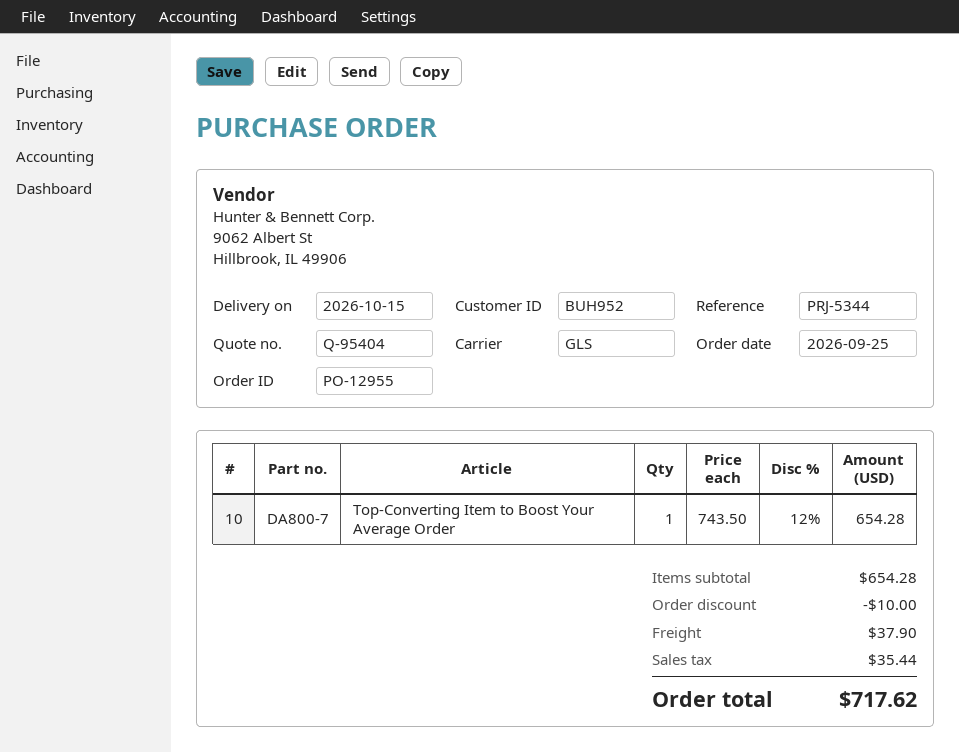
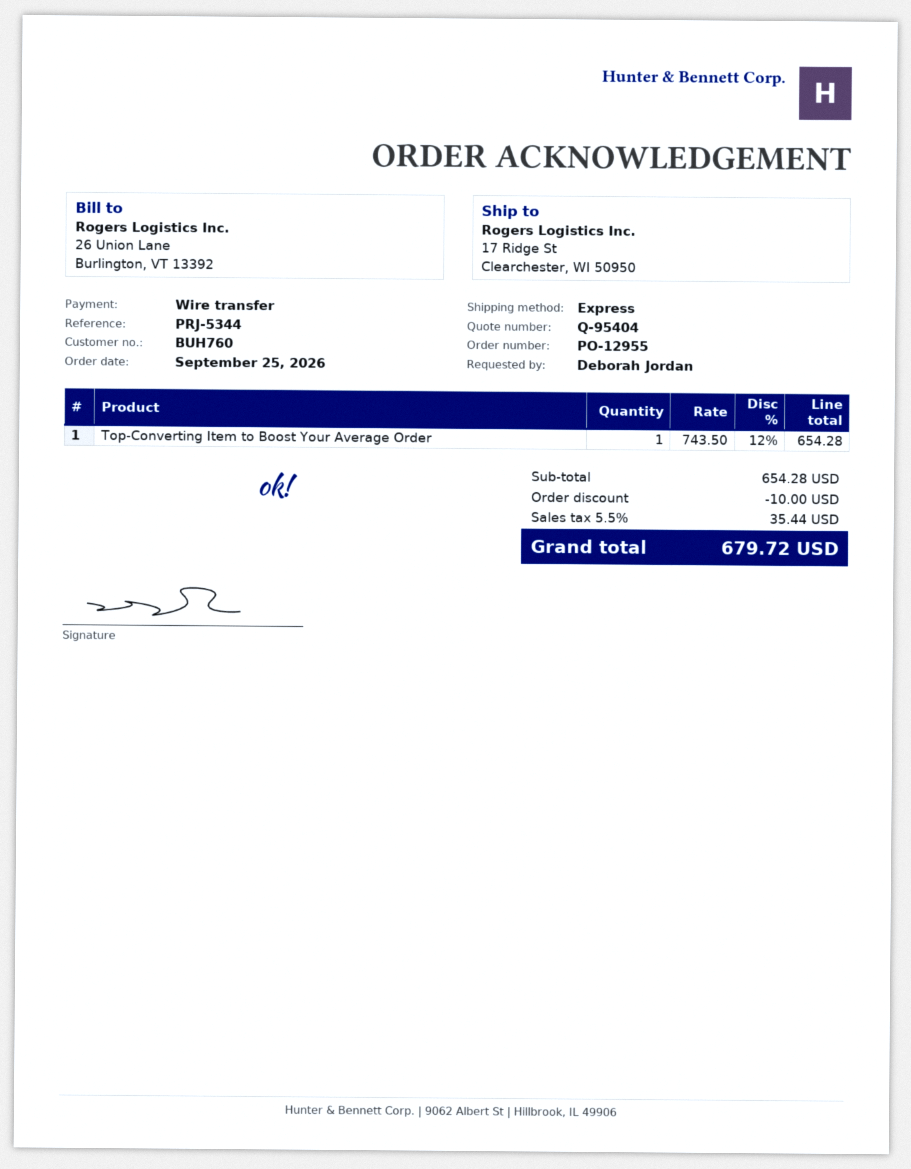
customer number: BUH952 -> BUH760
shipping method: GLS -> express
shipping: 37.90 -> none
total: 717.62 -> 679.72

